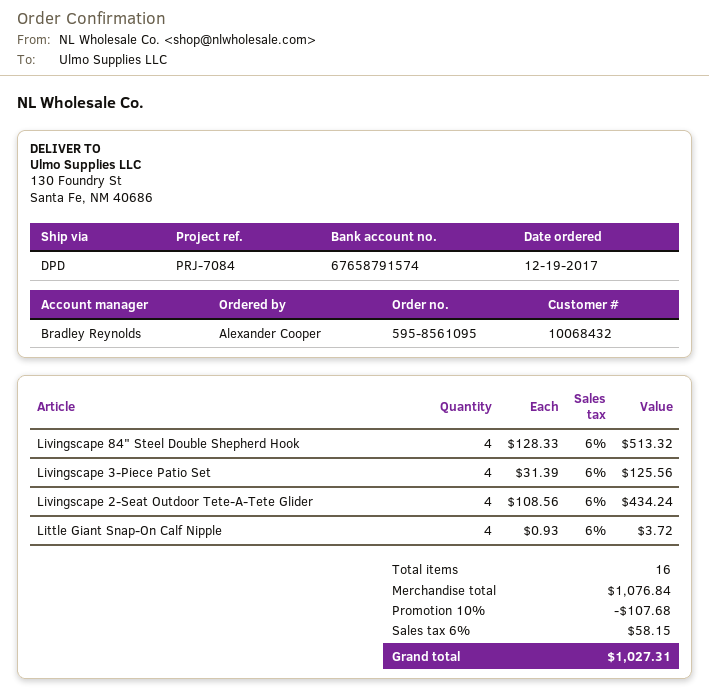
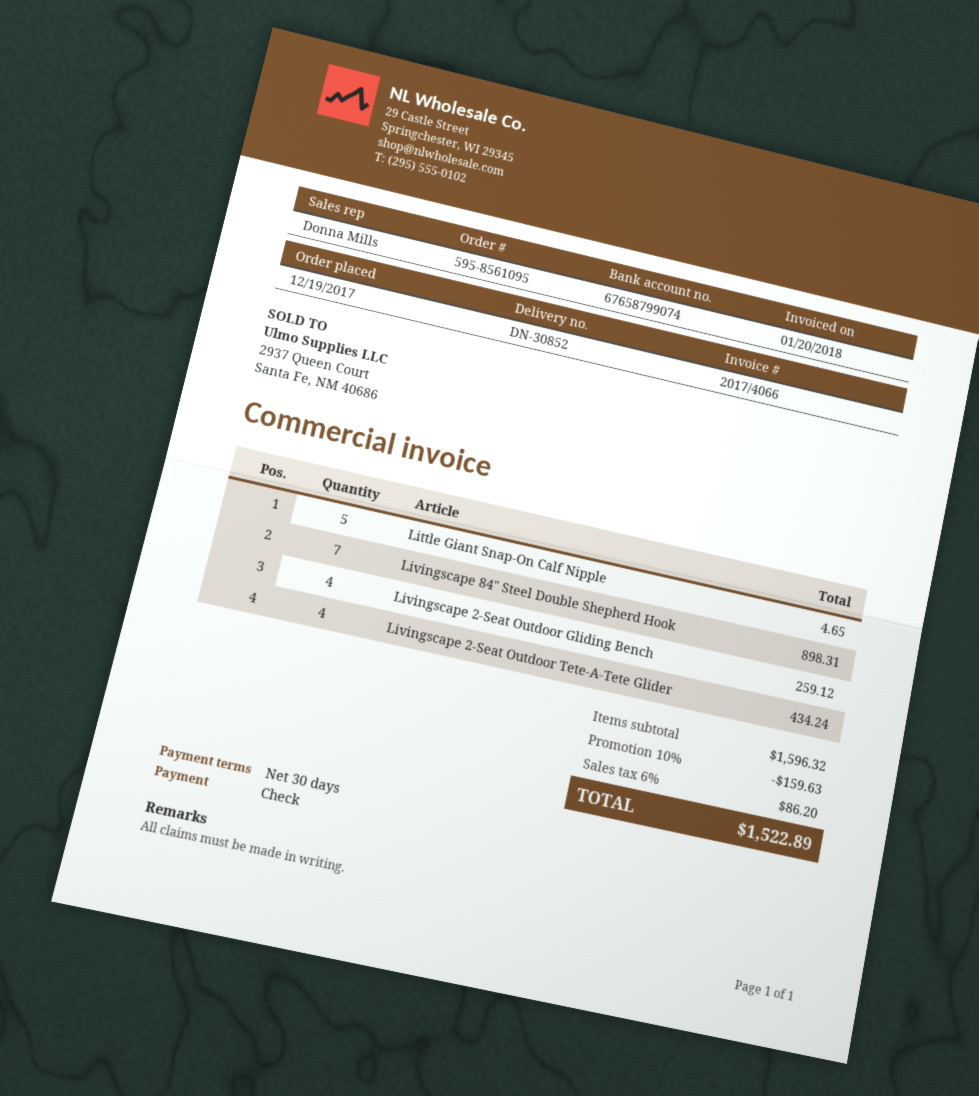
sales rep: Bradley Reynolds -> Donna Mills
bank account: 67658791574 -> 67658799074
Livingscape 84" Steel Double Shepherd Hook: 4 for 513.32 -> 7 for 898.31
Livingscape 3-Piece Patio Set: 4 for 125.56 -> none
Little Giant Snap-On Calf Nipple: 4 for 3.72 -> 5 for 4.65
Livingscape 2-Seat Outdoor Gliding Bench: none -> 4 for 259.12
subtotal: 1076.84 -> 1596.32
discount: 10% = 107.68 -> 10% = 159.63
tax: 6% = 58.15 -> 6% = 86.20
total: 1027.31 -> 1522.89

